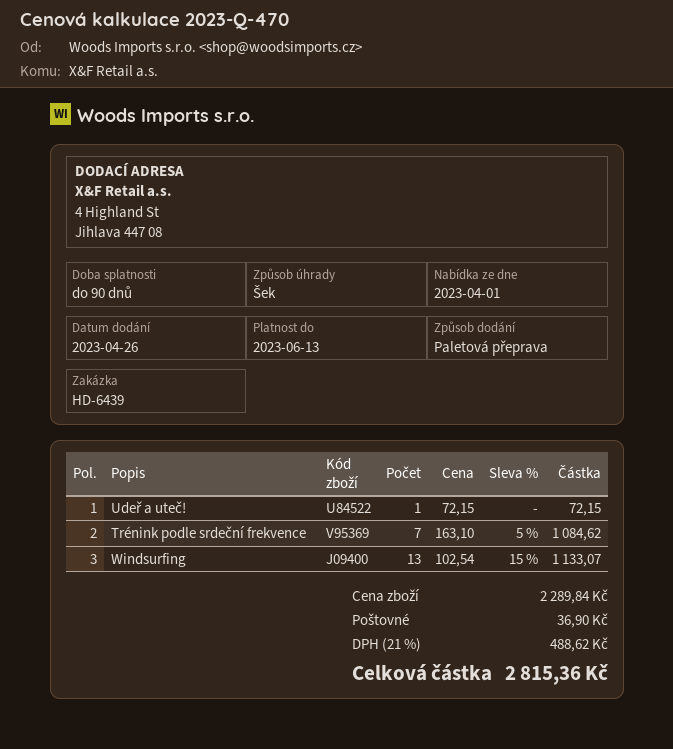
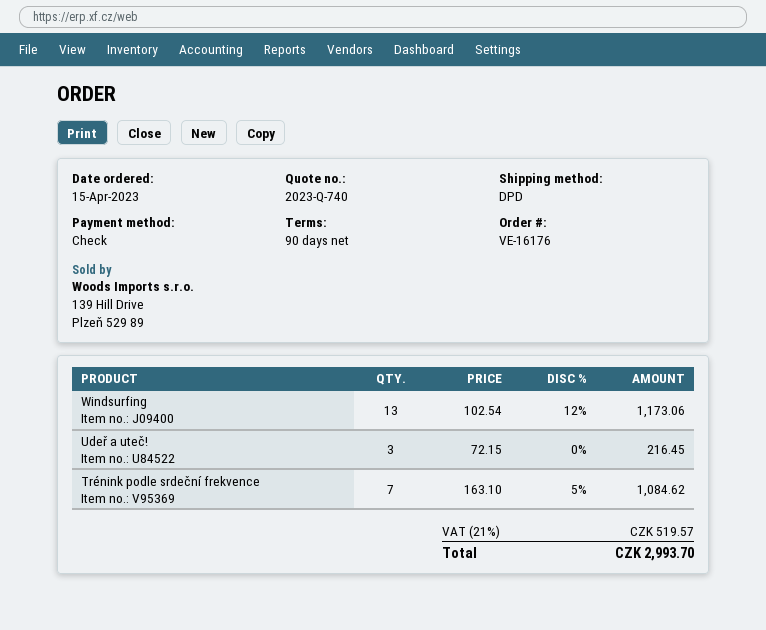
quote number: 2023-Q-470 -> 2023-Q-740
shipping method: pallet freight -> DPD
Udeř a uteč!: 1 x 72.15 = 72.15 -> 3 x 72.15 = 216.45
Windsurfing: 13 x 102.54 - 15% = 1133.07 -> 13 x 102.54 - 12% = 1173.06
shipping: 36.90 -> none
tax: 21% = 488.62 -> 21% = 519.57
total: 2815.36 -> 2993.70

